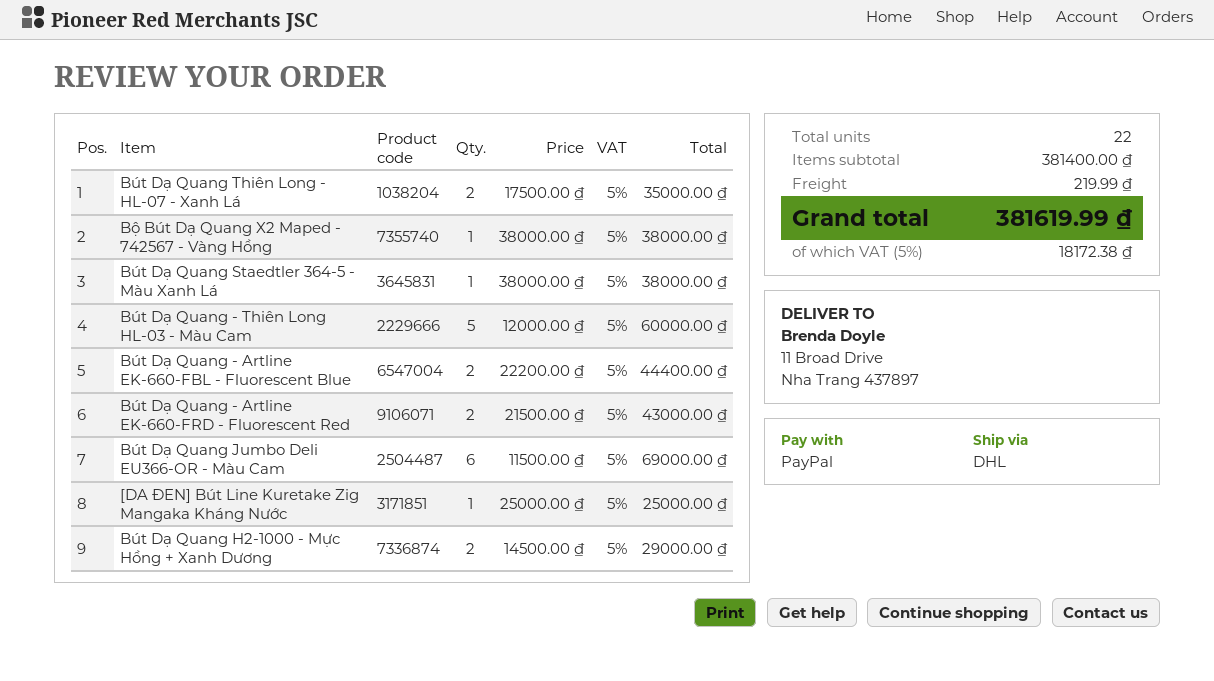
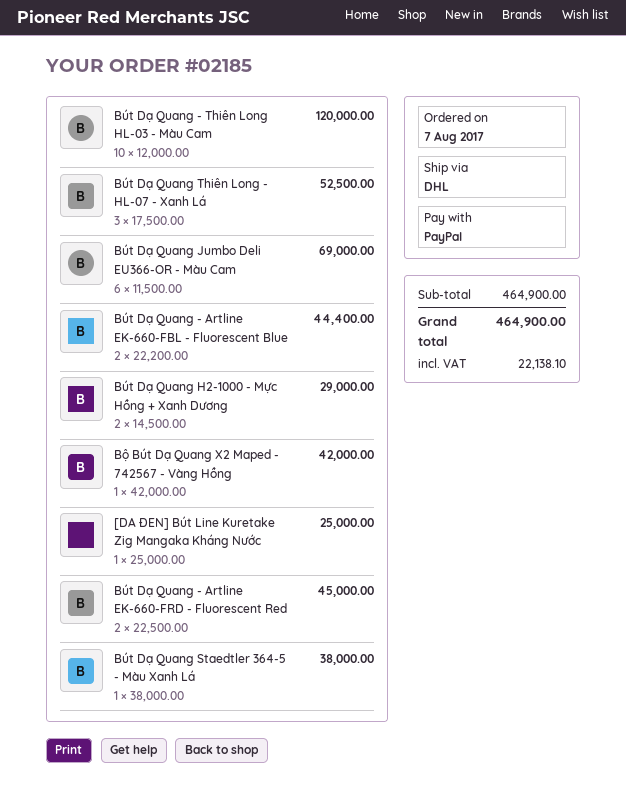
Bút Dạ Quang Thiên Long - HL-07 - Xanh Lá: 2 x 17500.00 = 35000.00 -> 3 x 17500.00 = 52500.00
Bộ Bút Dạ Quang X2 Maped - 742567 - Vàng Hồng: 1 x 38000.00 = 38000.00 -> 1 x 42000.00 = 42000.00
Bút Dạ Quang - Thiên Long HL-03 - Màu Cam: 5 x 12000.00 = 60000.00 -> 10 x 12000.00 = 120000.00
Bút Dạ Quang - Artline EK-660-FRD - Fluorescent Red: 2 x 21500.00 = 43000.00 -> 2 x 22500.00 = 45000.00
subtotal: 381400.00 -> 464900.00
shipping: 219.99 -> none
tax: 18172.38 -> 22138.10
total: 381619.99 -> 464900.00

